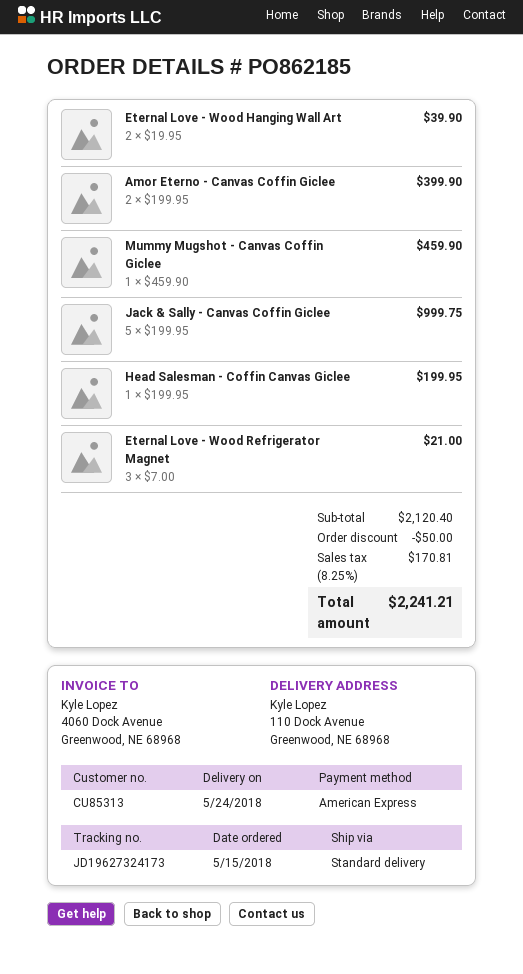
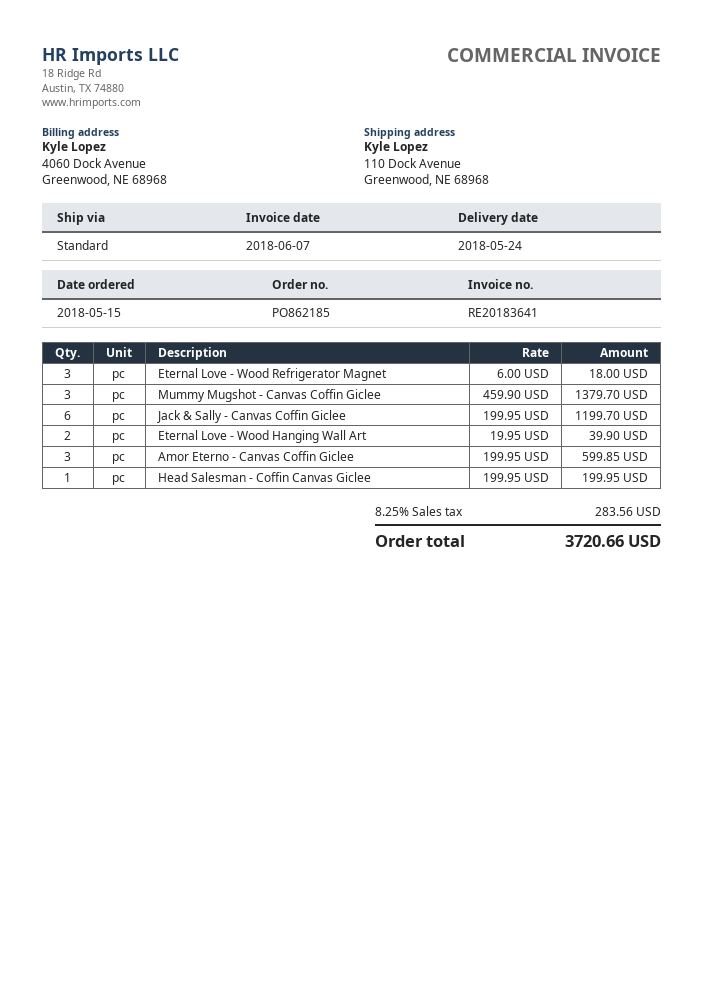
Amor Eterno - Canvas Coffin Giclee: 2 x 199.95 = 399.90 -> 3 x 199.95 = 599.85
Mummy Mugshot - Canvas Coffin Giclee: 1 x 459.90 = 459.90 -> 3 x 459.90 = 1379.70
Jack & Sally - Canvas Coffin Giclee: 5 x 199.95 = 999.75 -> 6 x 199.95 = 1199.70
Eternal Love - Wood Refrigerator Magnet: 3 x 7.00 = 21.00 -> 3 x 6.00 = 18.00
discount: 50.00 -> none
tax: 8.25% = 170.81 -> 8.25% = 283.56
total: 2241.21 -> 3720.66

